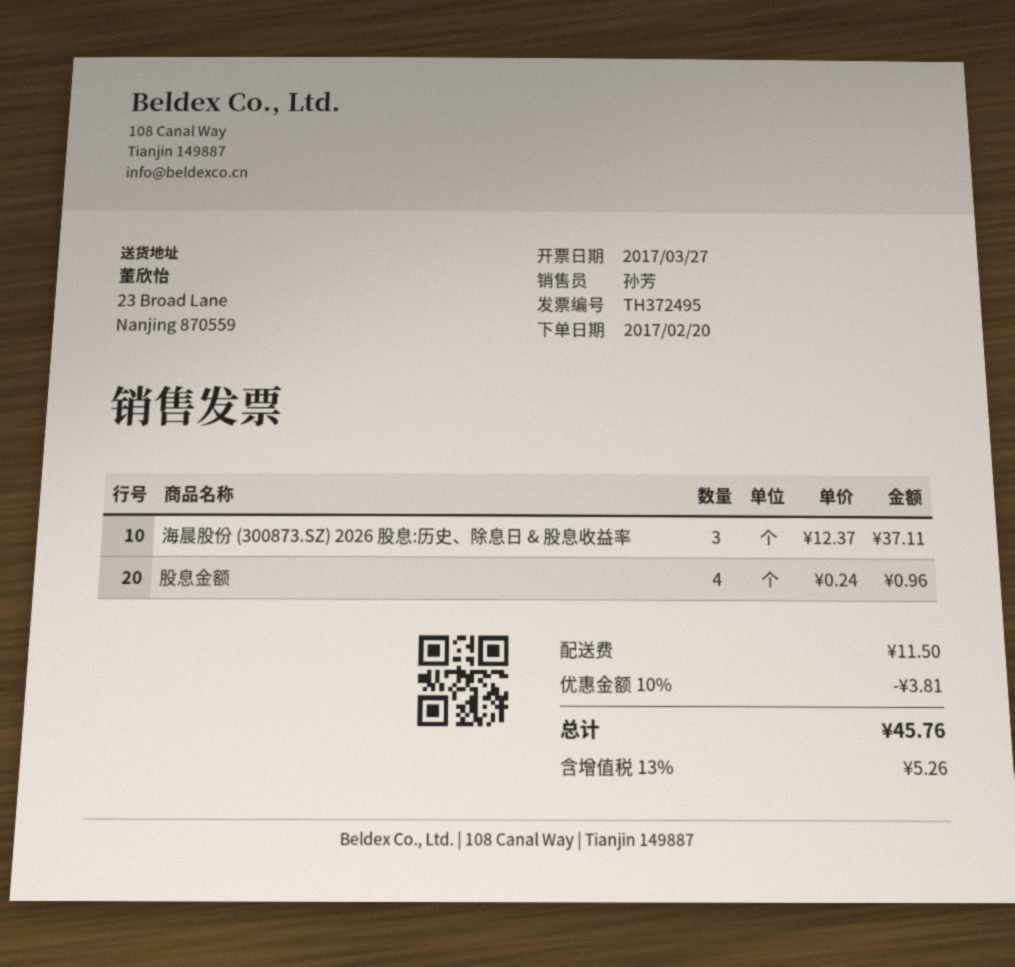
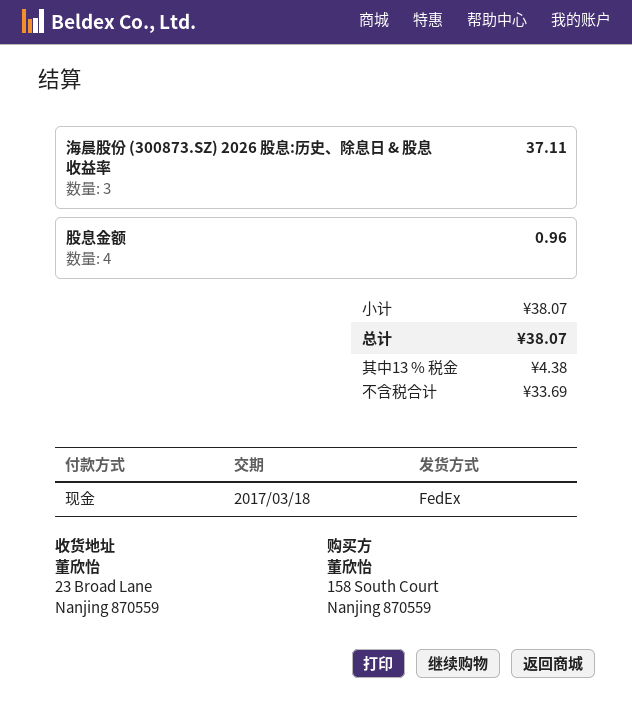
discount: 10% = 3.81 -> none
shipping: 11.50 -> none
tax: 13% = 5.26 -> 13% = 4.38
total: 45.76 -> 38.07

